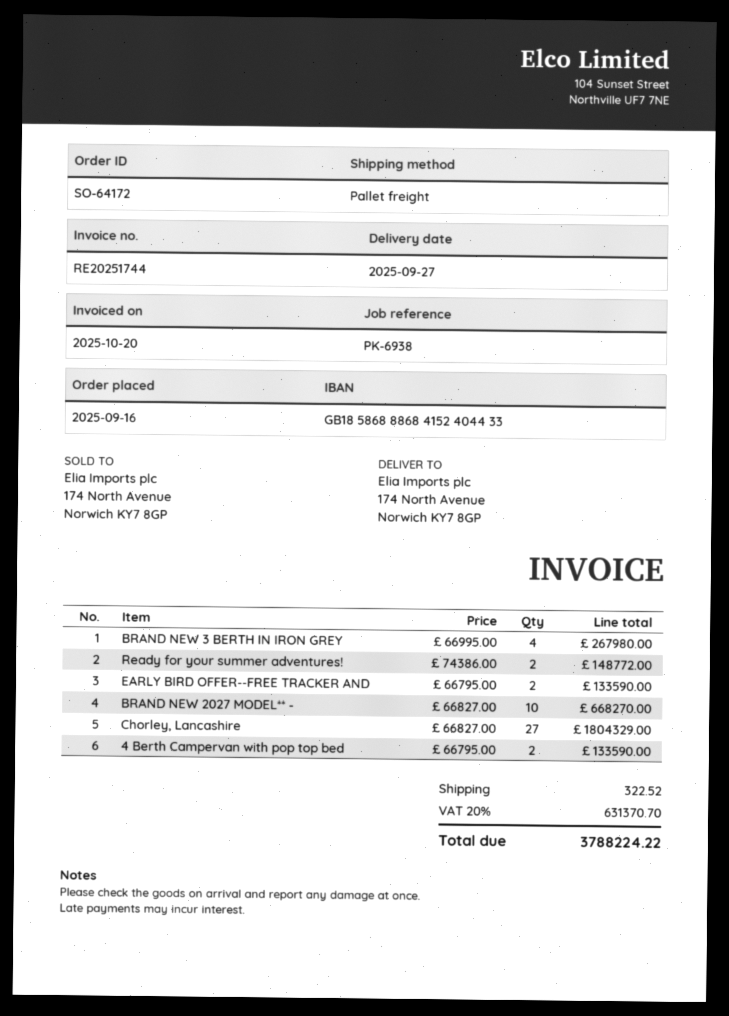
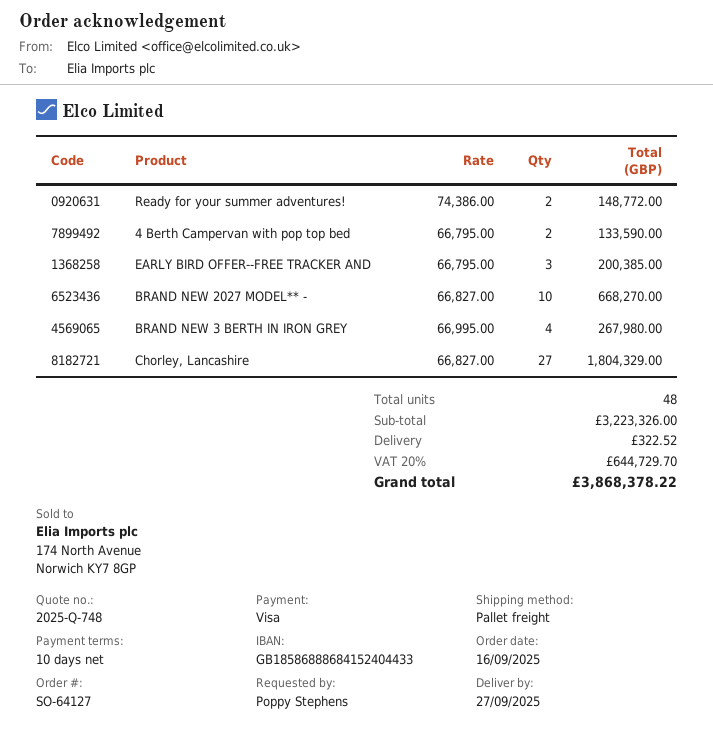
order number: SO-64172 -> SO-64127
EARLY BIRD OFFER--FREE TRACKER AND: 2 x 66795.00 = 133590.00 -> 3 x 66795.00 = 200385.00
tax: 20% = 631370.70 -> 20% = 644729.70
total: 3788224.22 -> 3868378.22

